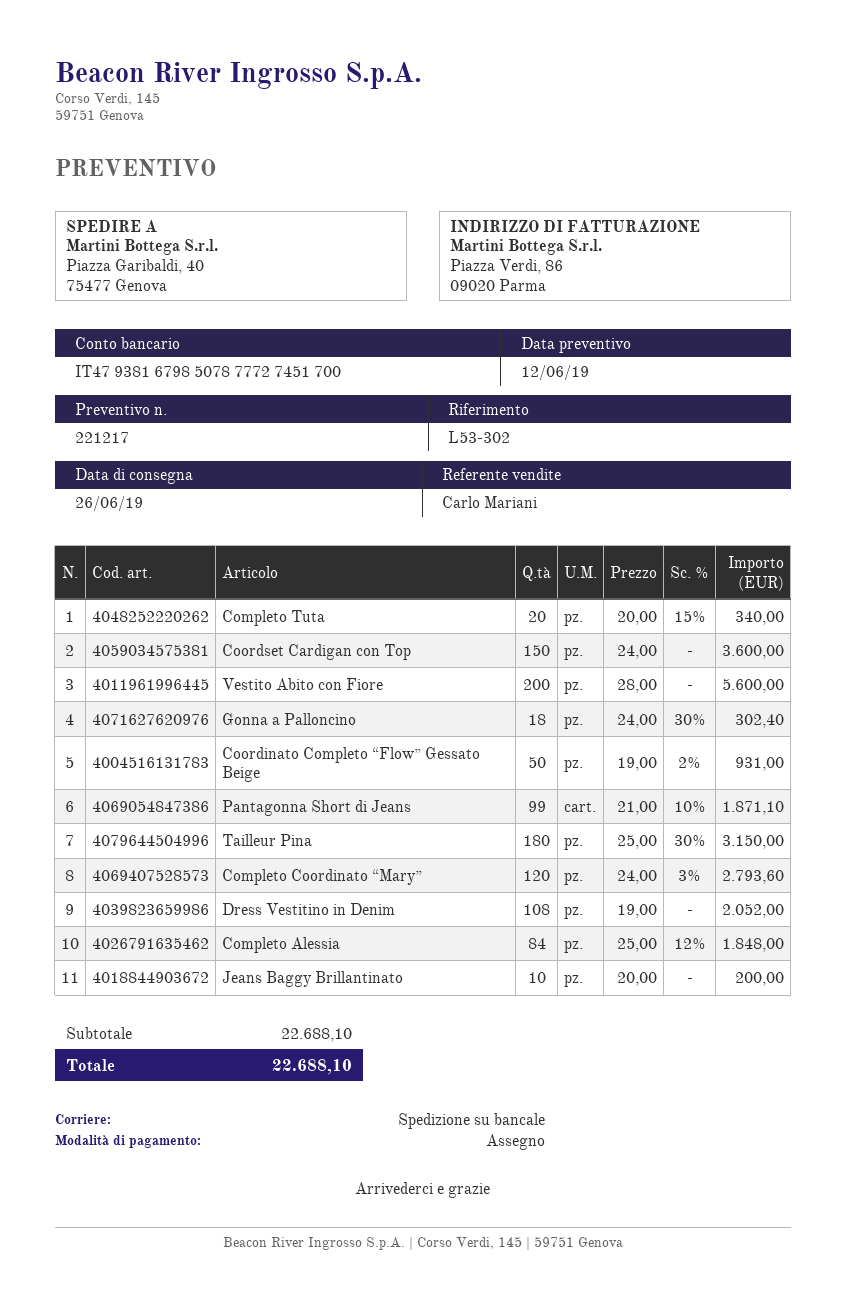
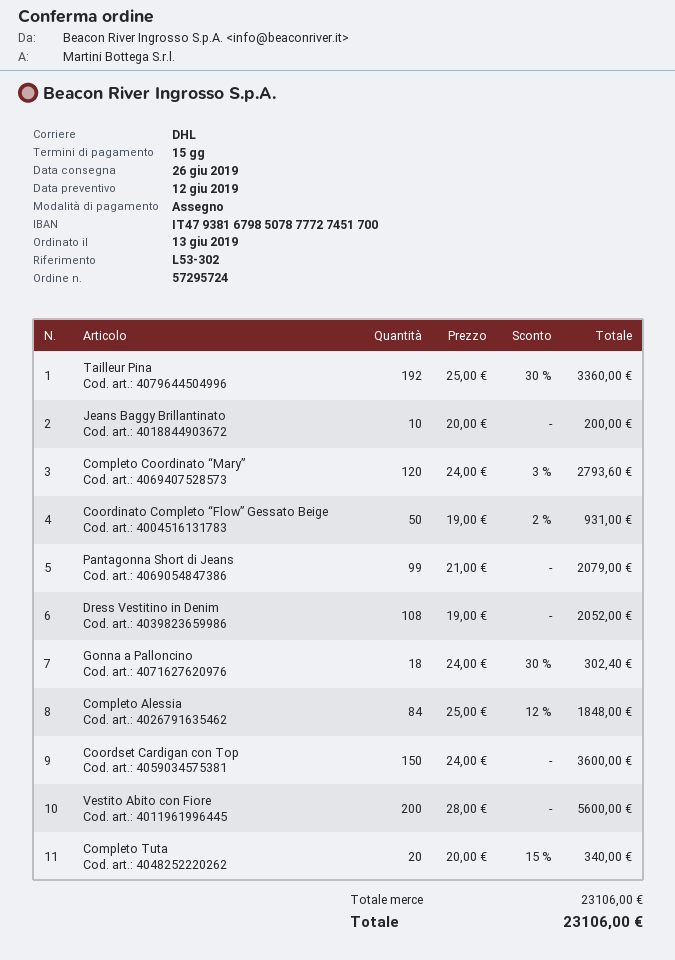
shipping method: pallet freight -> DHL
Pantagonna Short di Jeans: 99 x 21.00 - 10% = 1871.10 -> 99 x 21.00 = 2079.00
Tailleur Pina: 180 x 25.00 - 30% = 3150.00 -> 192 x 25.00 - 30% = 3360.00
subtotal: 22688.10 -> 23106.00
total: 22688.10 -> 23106.00

